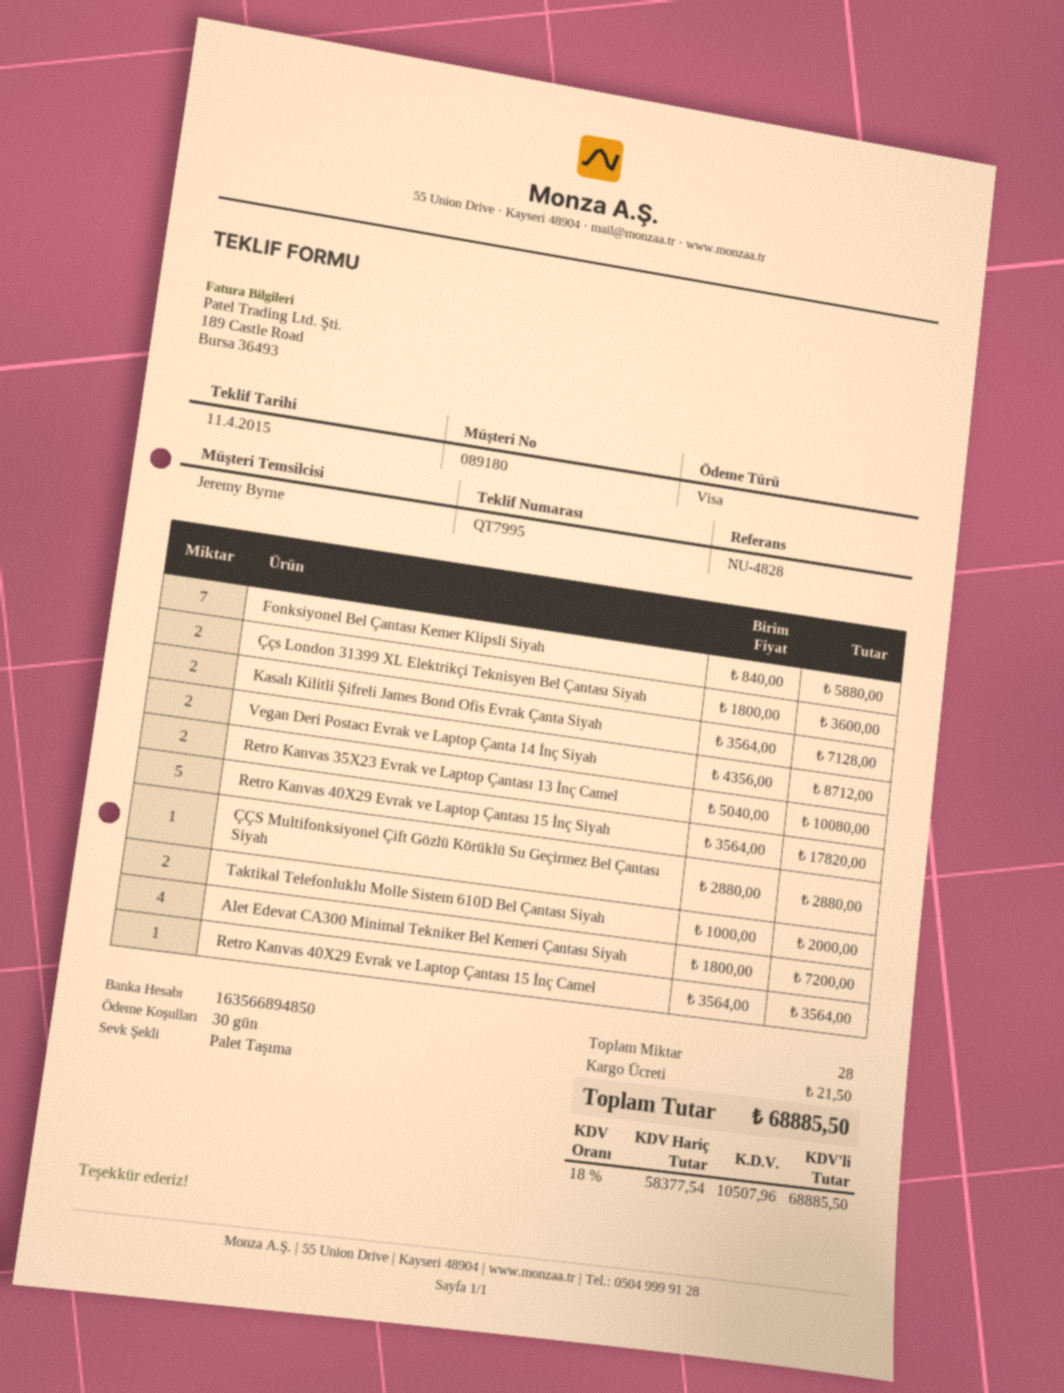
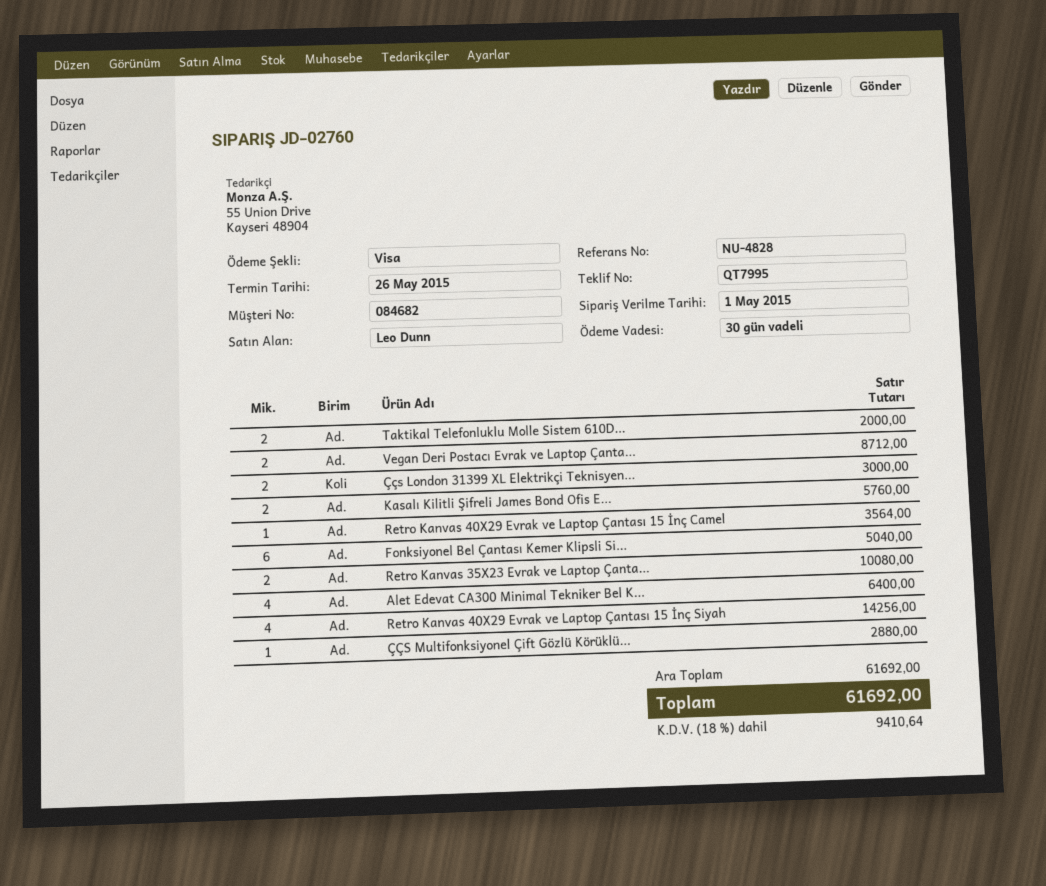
customer number: 089180 -> 084682
Fonksiyonel Bel Çantası Kemer Klipsli Siyah: 7 for 5880.00 -> 6 for 5040.00
Ççs London 31399 XL Elektrikçi Teknisyen Bel Çantası Siyah: 2 for 3600.00 -> 2 for 3000.00
Kasalı Kilitli Şifreli James Bond Ofis Evrak Çanta Siyah: 2 for 7128.00 -> 2 for 5760.00
Retro Kanvas 40X29 Evrak ve Laptop Çantası 15 İnç Siyah: 5 for 17820.00 -> 4 for 14256.00
Alet Edevat CA300 Minimal Tekniker Bel Kemeri Çantası Siyah: 4 for 7200.00 -> 4 for 6400.00
shipping: 21.50 -> none
tax: 18% = 10507.96 -> 18% = 9410.64
total: 68885.50 -> 61692.00

